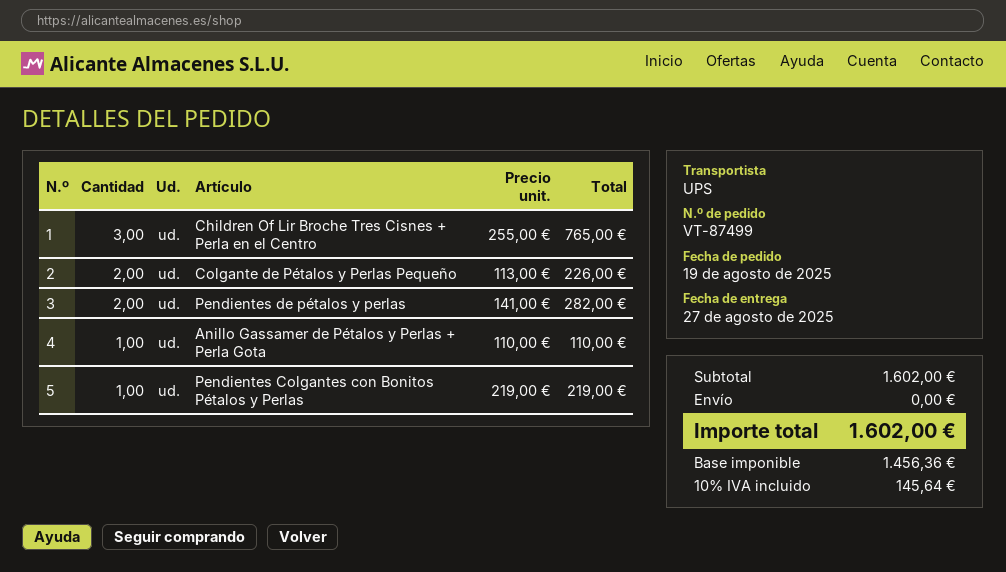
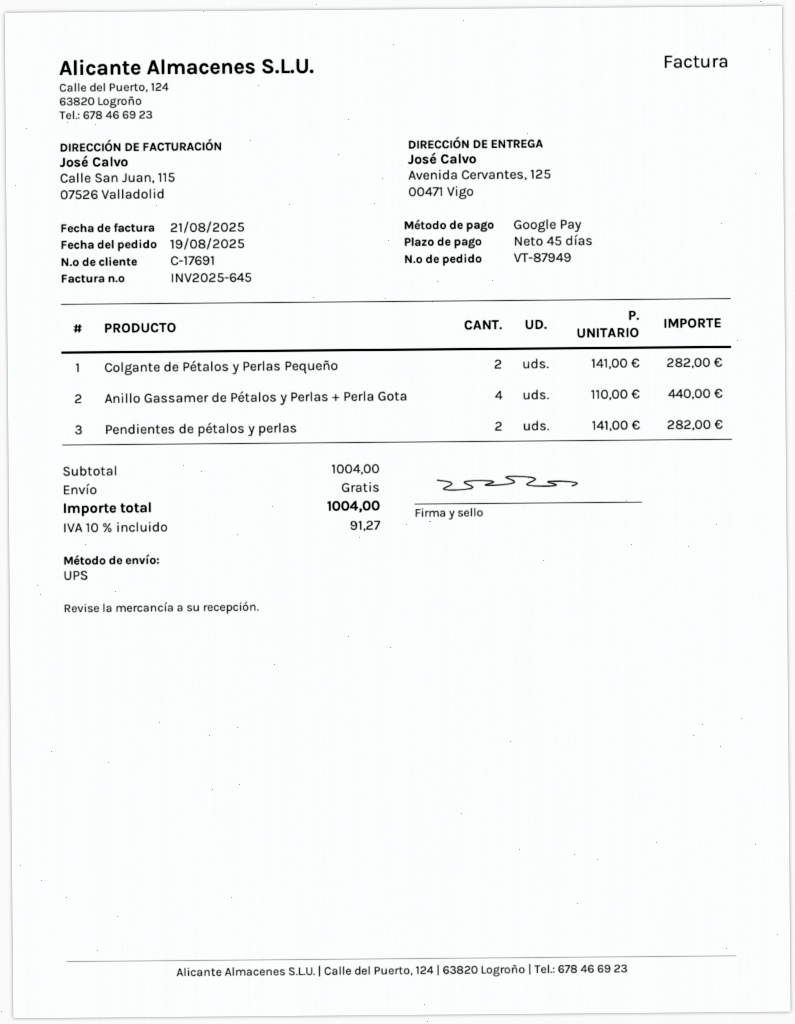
order number: VT-87499 -> VT-87949
Children Of Lir Broche Tres Cisnes + Perla en el Centro: 3 x 255.00 = 765.00 -> none
Colgante de Pétalos y Perlas Pequeño: 2 x 113.00 = 226.00 -> 2 x 141.00 = 282.00
Anillo Gassamer de Pétalos y Perlas + Perla Gota: 1 x 110.00 = 110.00 -> 4 x 110.00 = 440.00
Pendientes Colgantes con Bonitos Pétalos y Perlas: 1 x 219.00 = 219.00 -> none
subtotal: 1602.00 -> 1004.00
tax: 10% = 145.64 -> 10% = 91.27
total: 1602.00 -> 1004.00

